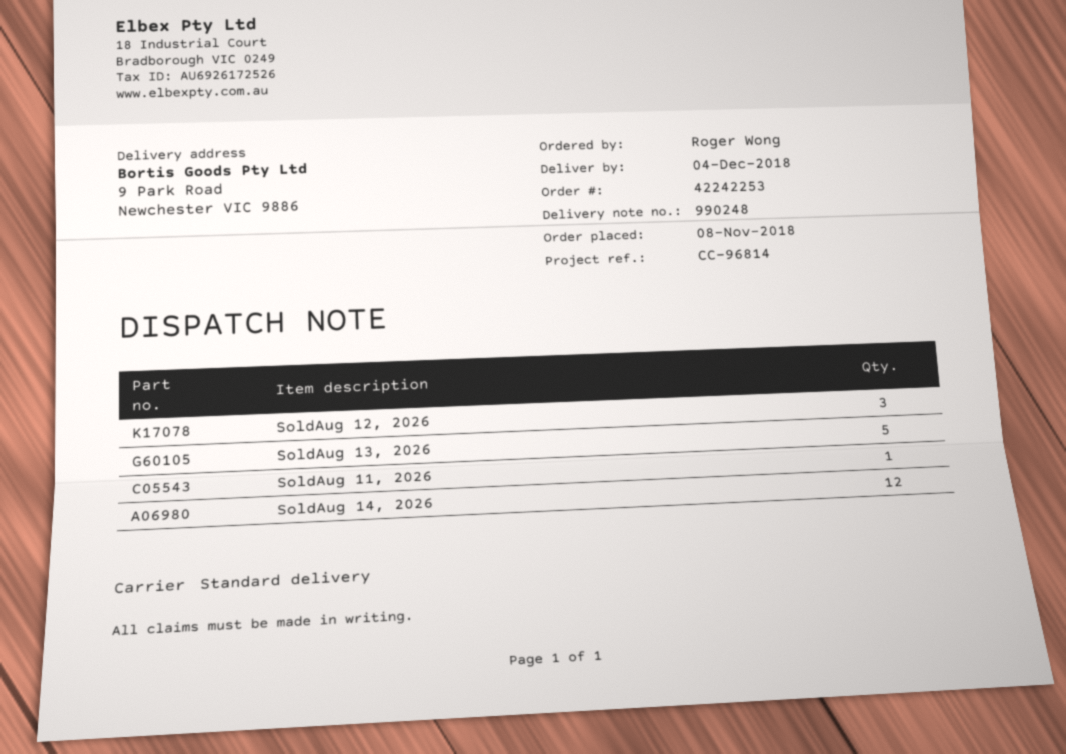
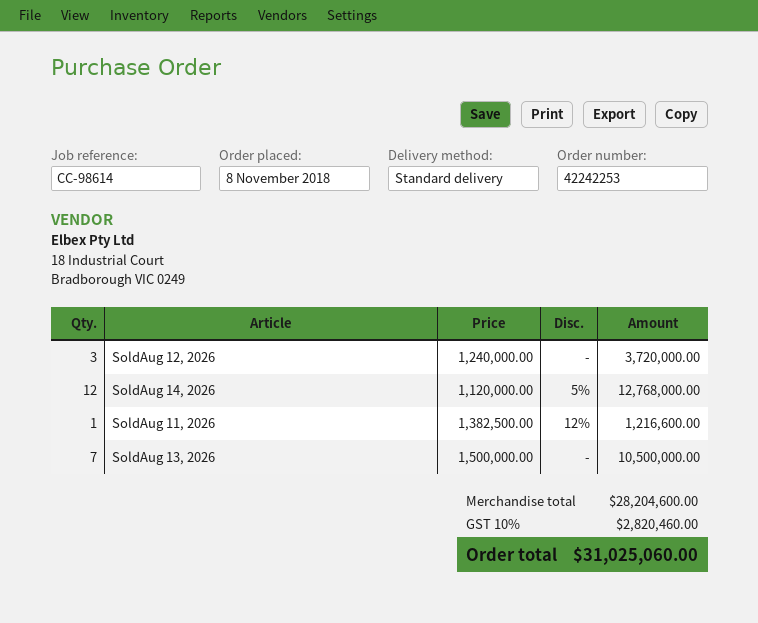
reference: CC-96814 -> CC-98614
SoldAug 13, 2026: 5 -> 7

